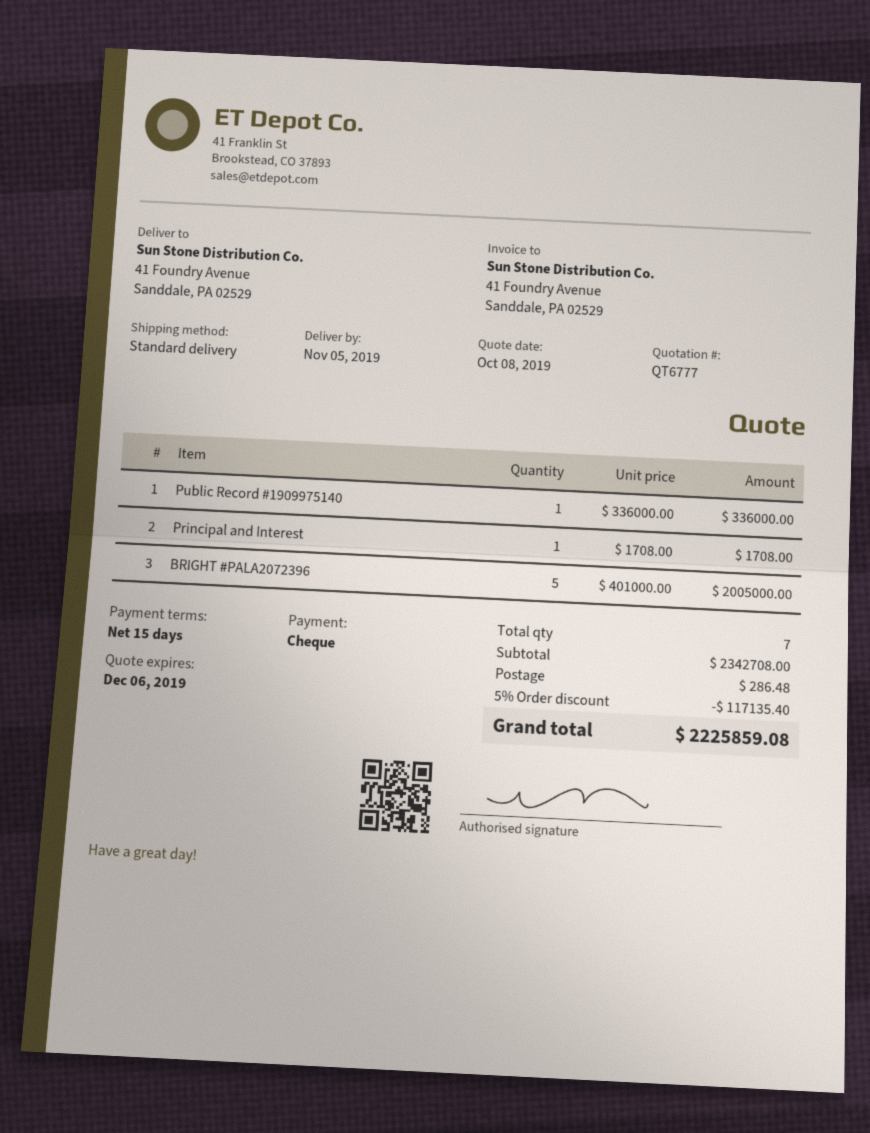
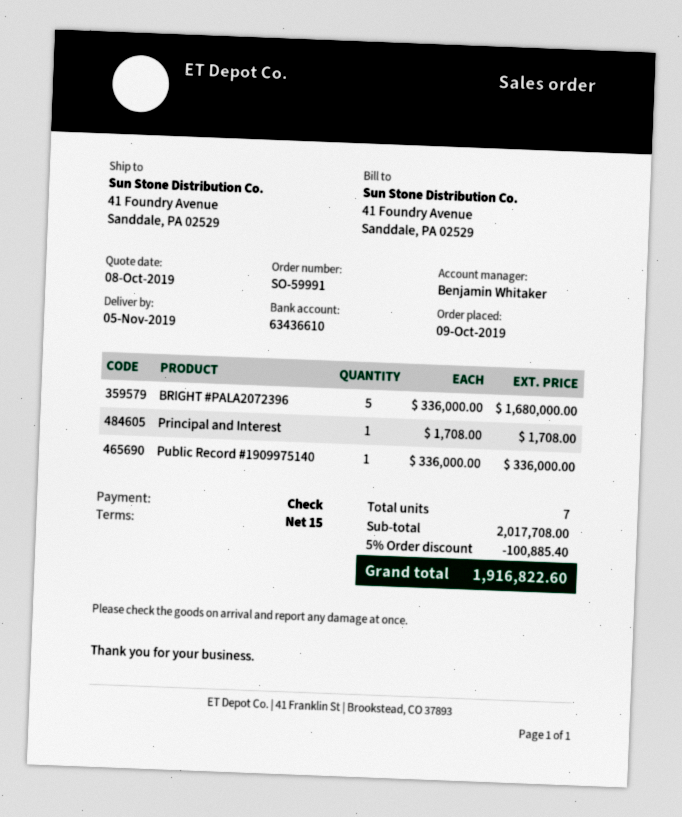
BRIGHT #PALA2072396: 5 x 401000.00 = 2005000.00 -> 5 x 336000.00 = 1680000.00
subtotal: 2342708.00 -> 2017708.00
discount: 5% = 117135.40 -> 5% = 100885.40
shipping: 286.48 -> none
total: 2225859.08 -> 1916822.60

